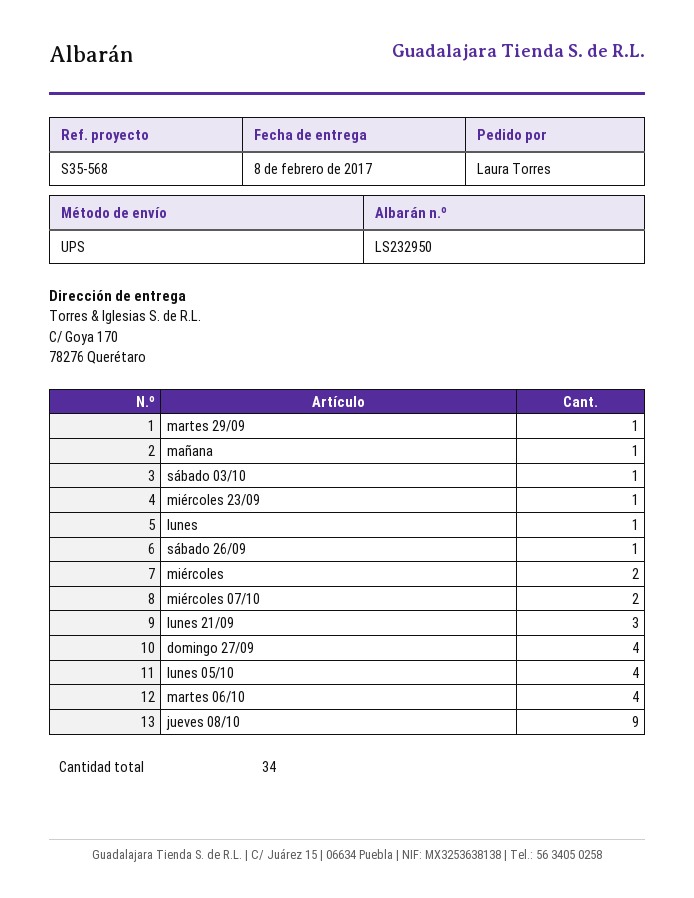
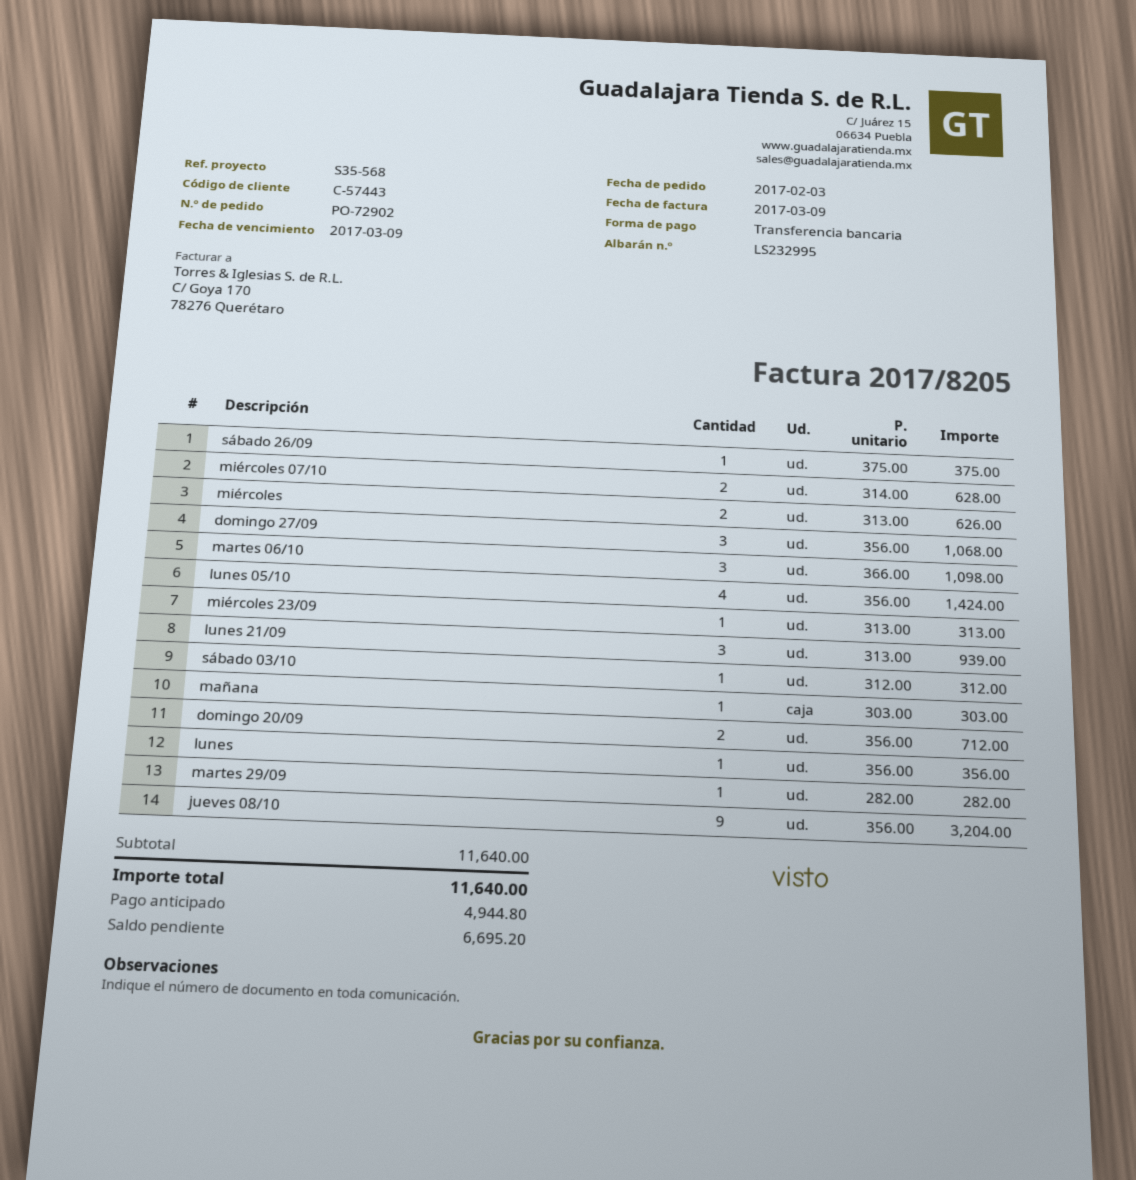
delivery note number: LS232950 -> LS232995
domingo 27/09: 4 -> 3
martes 06/10: 4 -> 3
domingo 20/09: none -> 2

